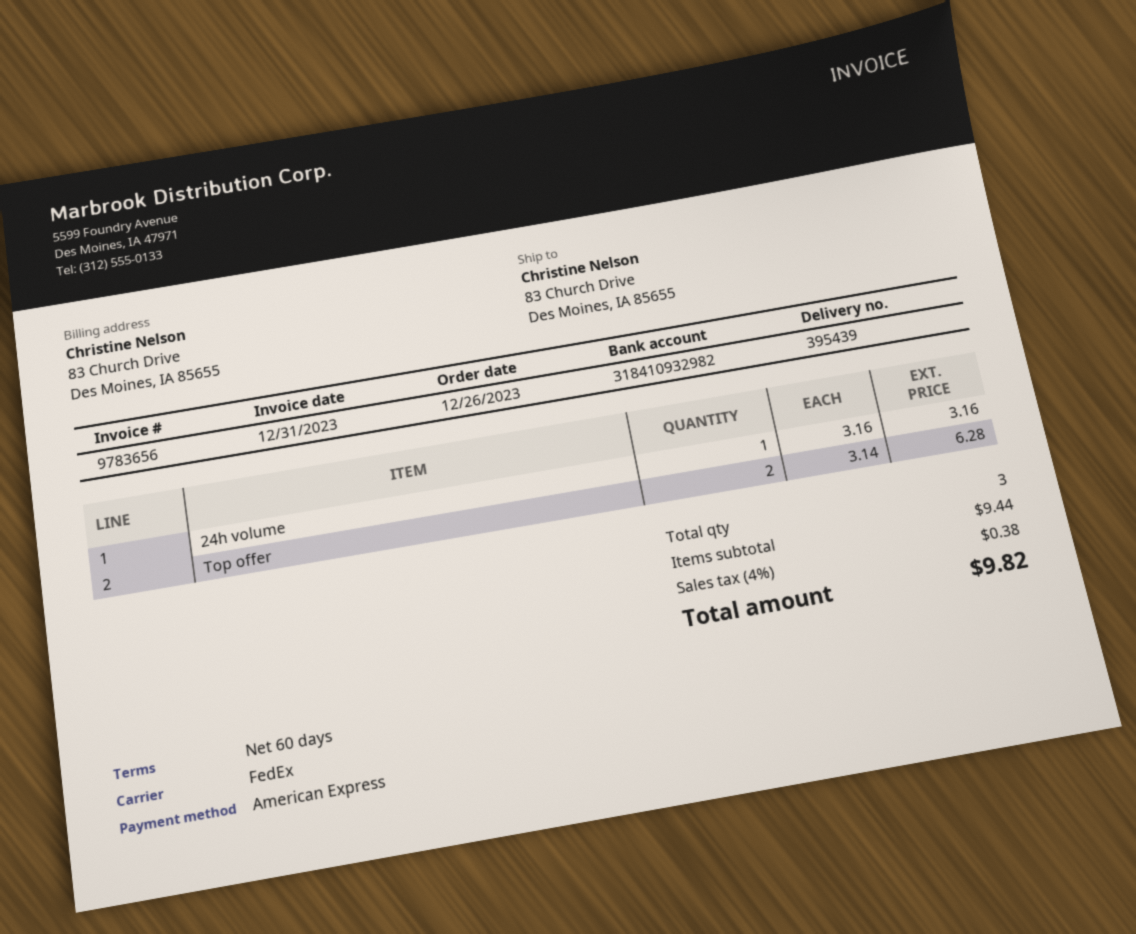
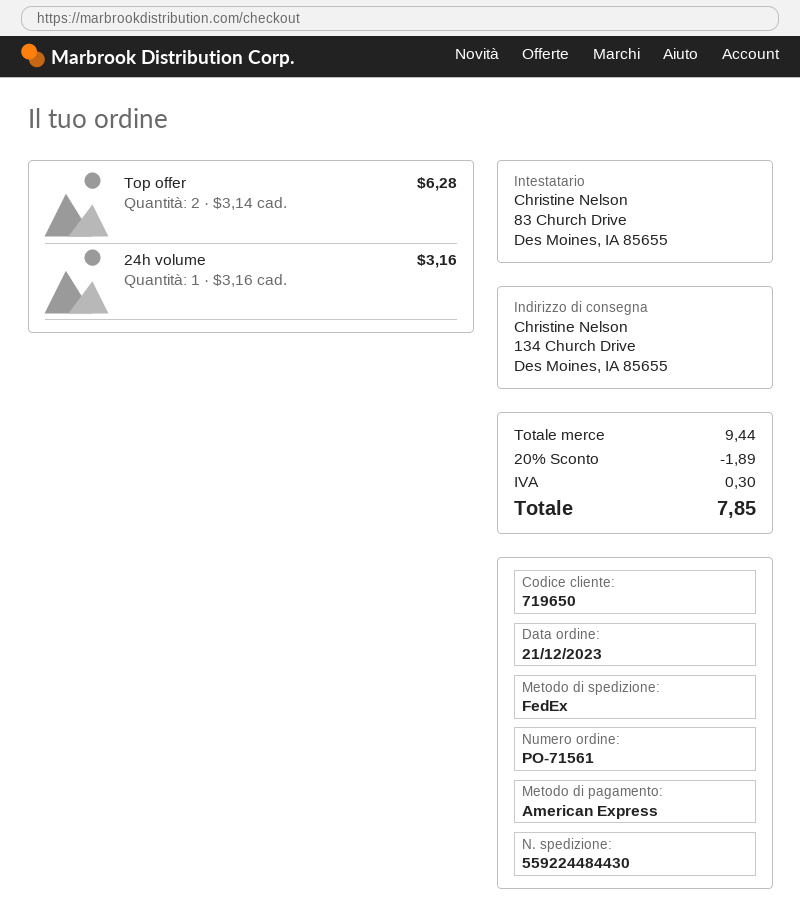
order date: 2023-12-26 -> 2023-12-21
ship to: 83 Church Drive, Des Moines, IA 85655 -> 134 Church Drive, Des Moines, IA 85655
discount: none -> 20% = 1.89
tax: 0.38 -> 0.30
total: 9.82 -> 7.85

